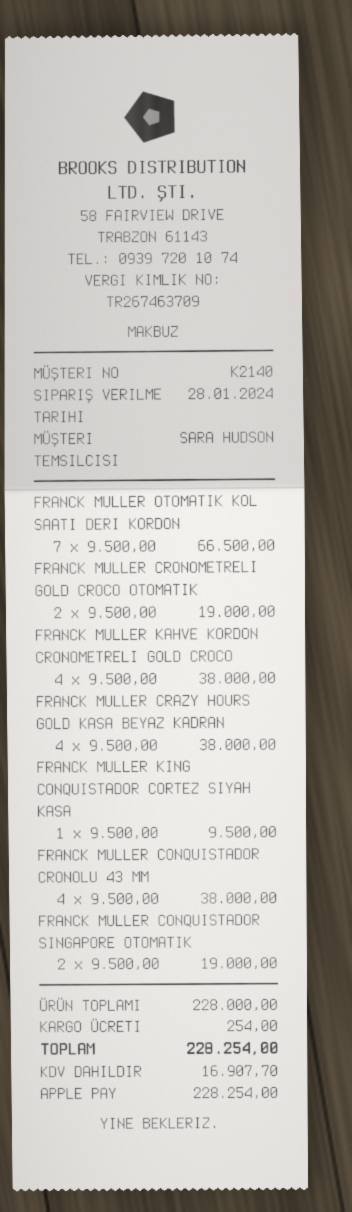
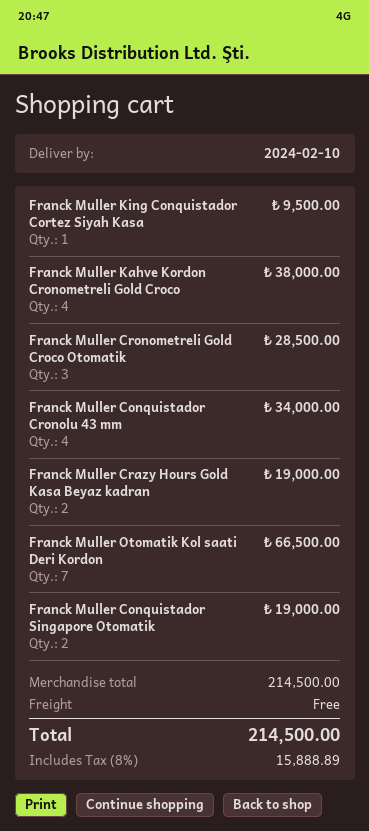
FRANCK MULLER CRONOMETRELI GOLD CROCO OTOMATIK: 2 for 19000.00 -> 3 for 28500.00
FRANCK MULLER CRAZY HOURS GOLD KASA BEYAZ KADRAN: 4 for 38000.00 -> 2 for 19000.00
FRANCK MULLER CONQUISTADOR CRONOLU 43 MM: 4 for 38000.00 -> 4 for 34000.00
subtotal: 228000.00 -> 214500.00
shipping: 254.00 -> 0.00
tax: 16907.70 -> 15888.89
total: 228254.00 -> 214500.00

